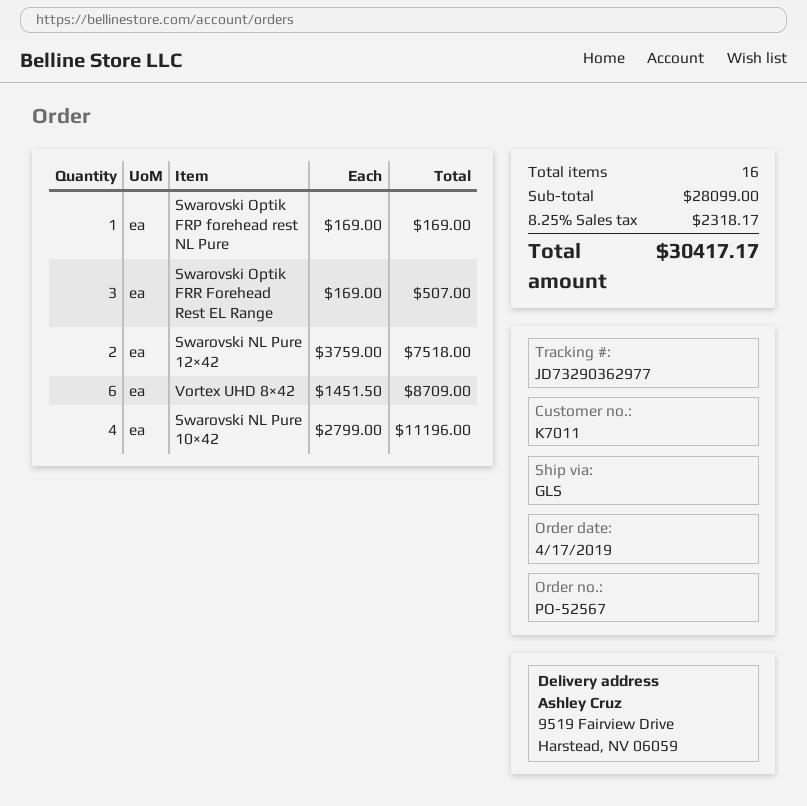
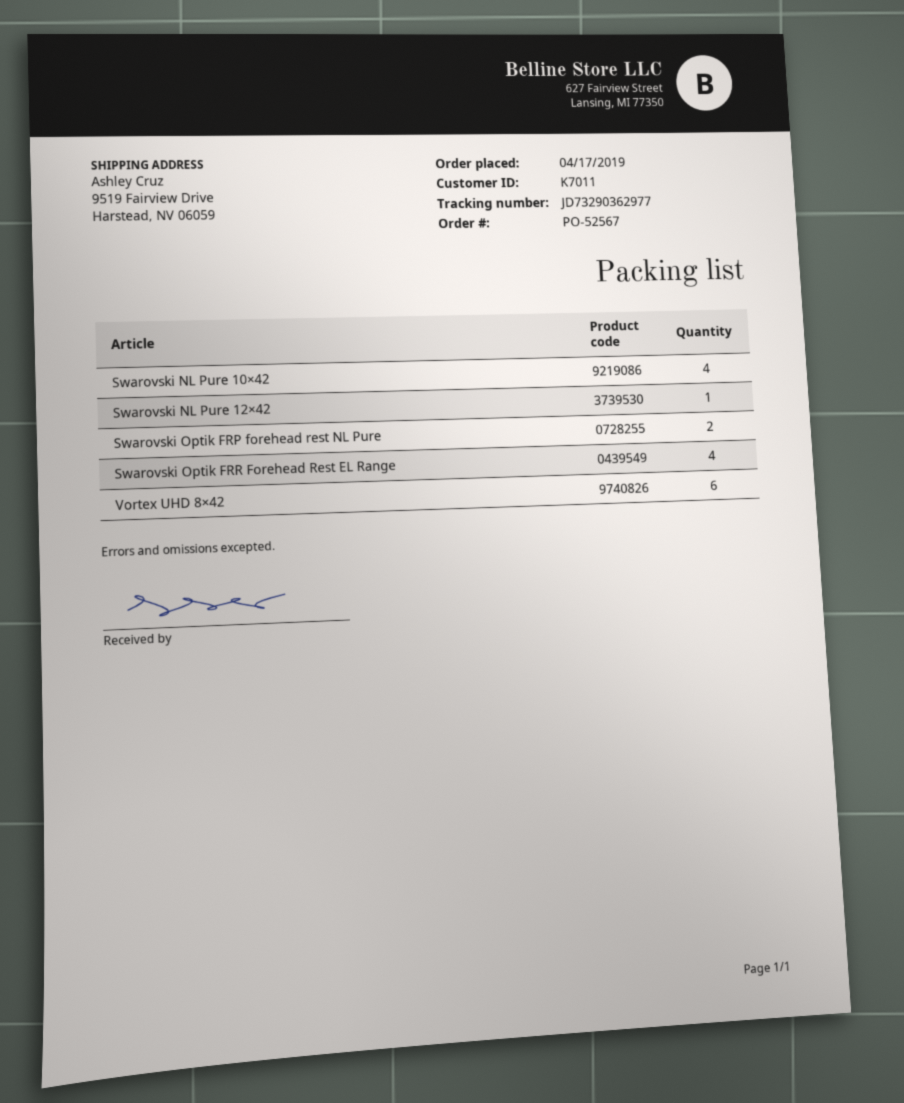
Swarovski Optik FRP forehead rest NL Pure: 1 -> 2
Swarovski Optik FRR Forehead Rest EL Range: 3 -> 4
Swarovski NL Pure 12×42: 2 -> 1

